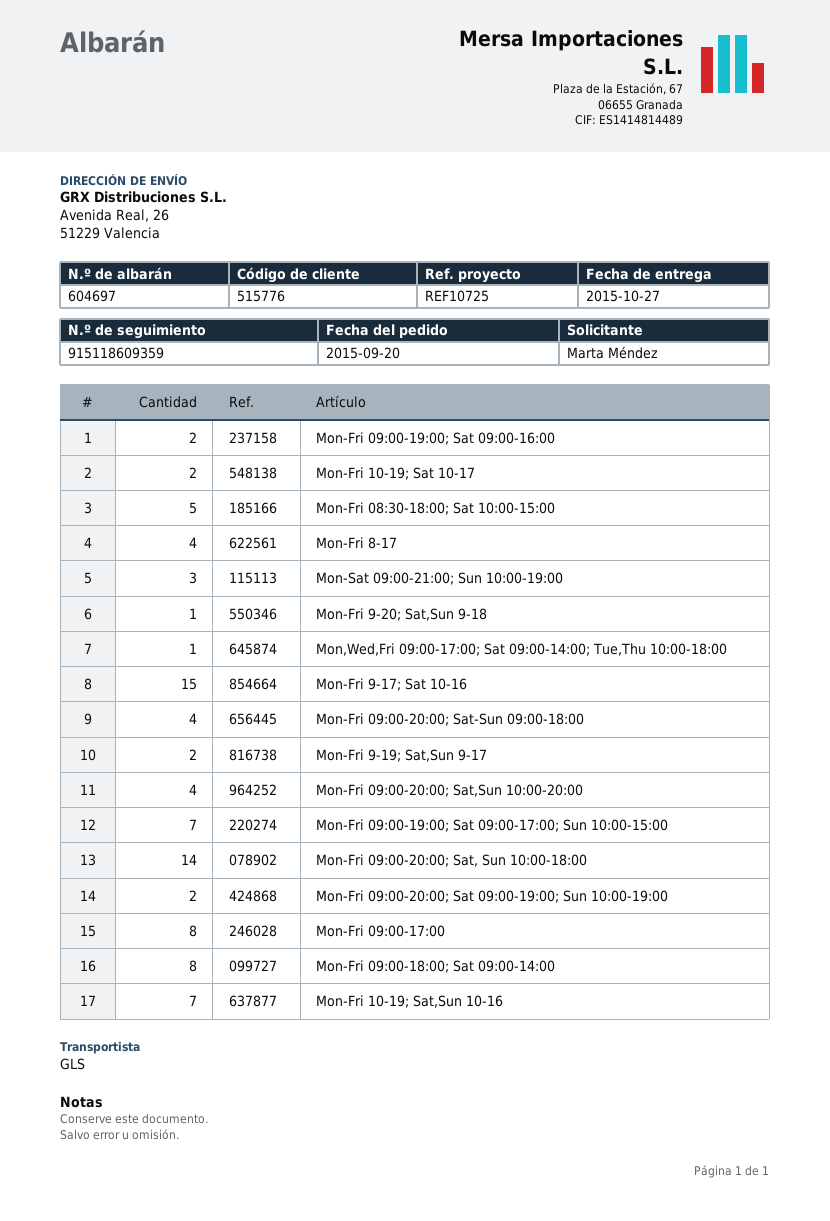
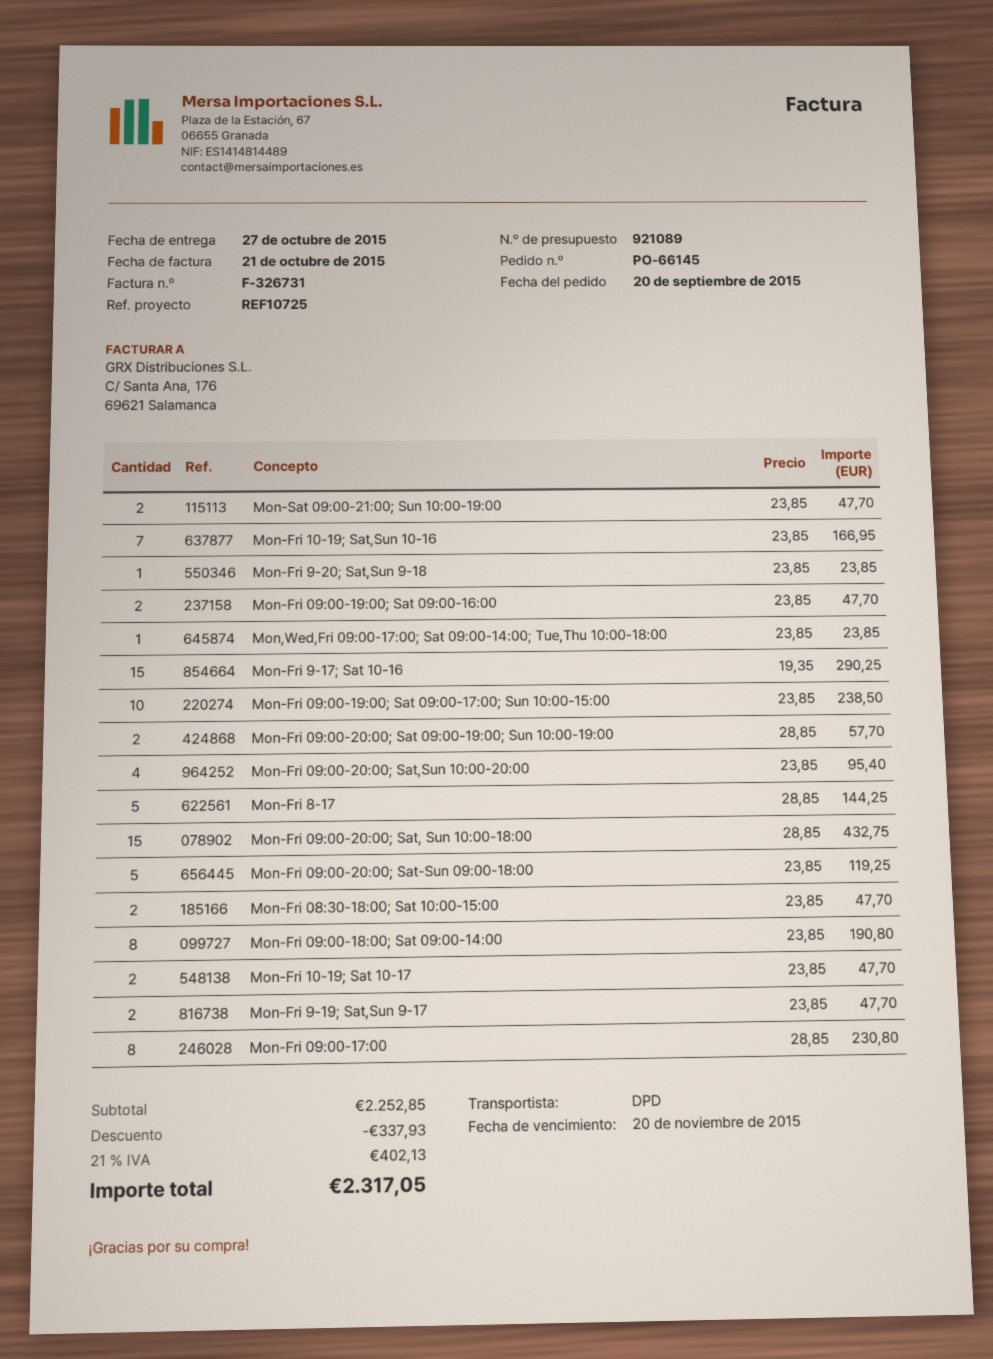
shipping method: GLS -> DPD
Mon-Fri 08:30-18:00; Sat 10:00-15:00: 5 -> 2
Mon-Fri 8-17: 4 -> 5
Mon-Sat 09:00-21:00; Sun 10:00-19:00: 3 -> 2
Mon-Fri 09:00-20:00; Sat-Sun 09:00-18:00: 4 -> 5
Mon-Fri 09:00-19:00; Sat 09:00-17:00; Sun 10:00-15:00: 7 -> 10
Mon-Fri 09:00-20:00; Sat, Sun 10:00-18:00: 14 -> 15

